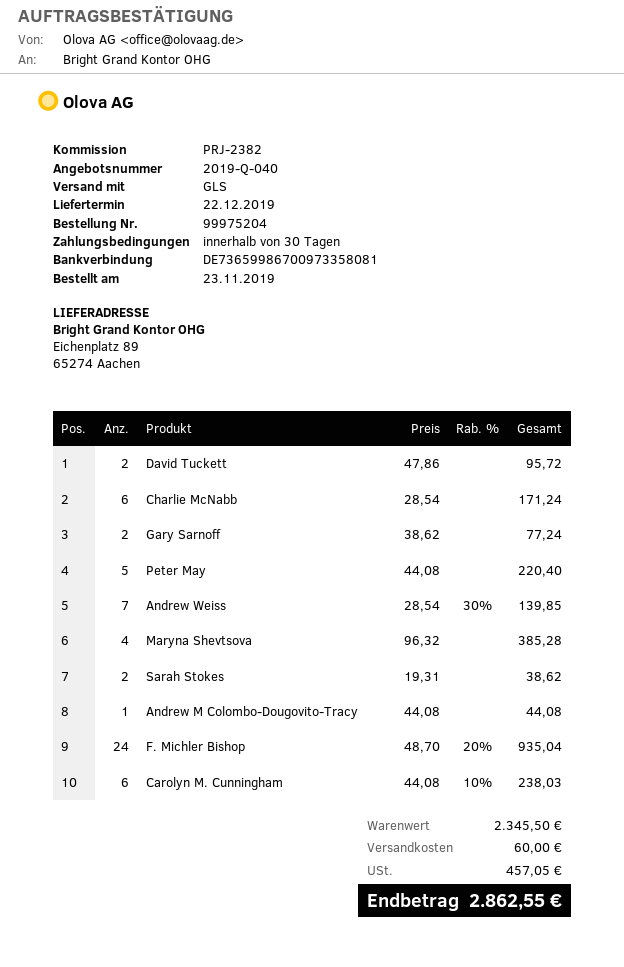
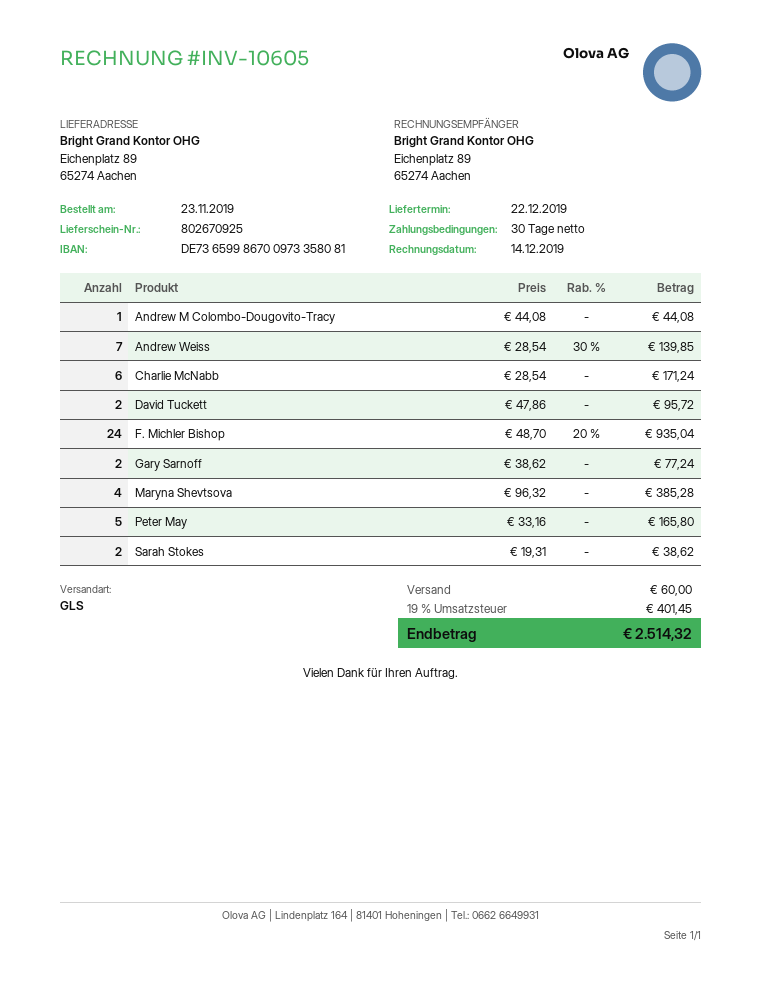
Peter May: 5 x 44.08 = 220.40 -> 5 x 33.16 = 165.80
Carolyn M. Cunningham: 6 x 44.08 - 10% = 238.03 -> none
tax: 457.05 -> 401.45
total: 2862.55 -> 2514.32

